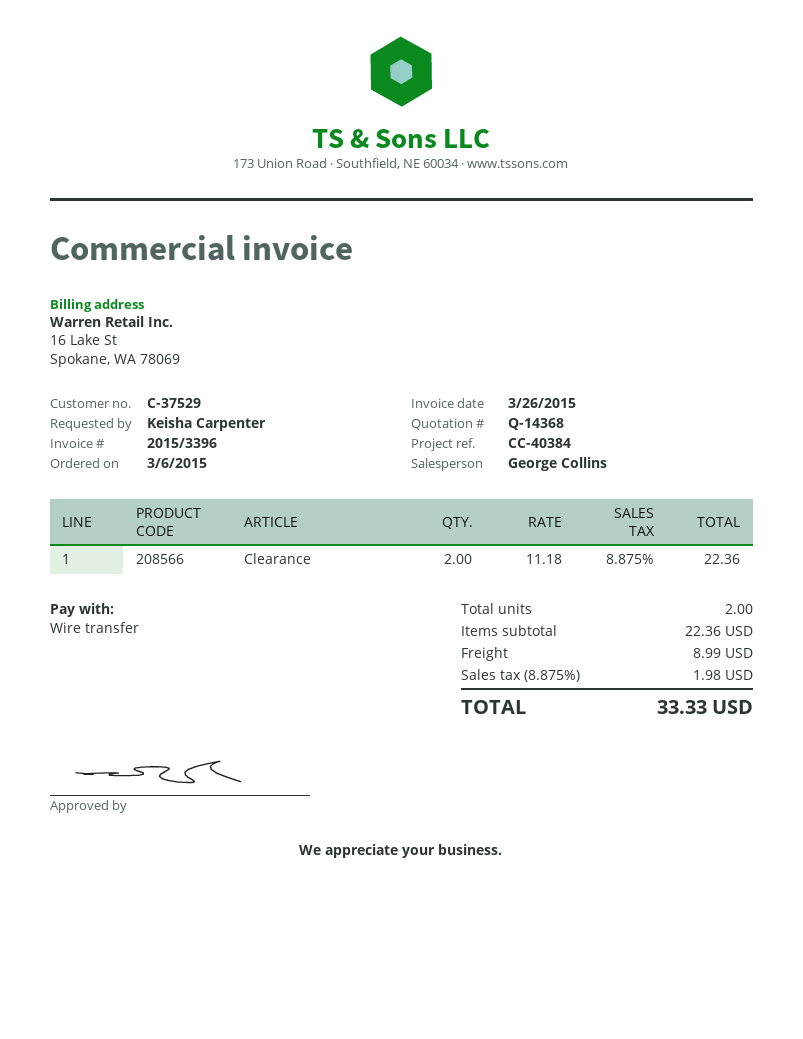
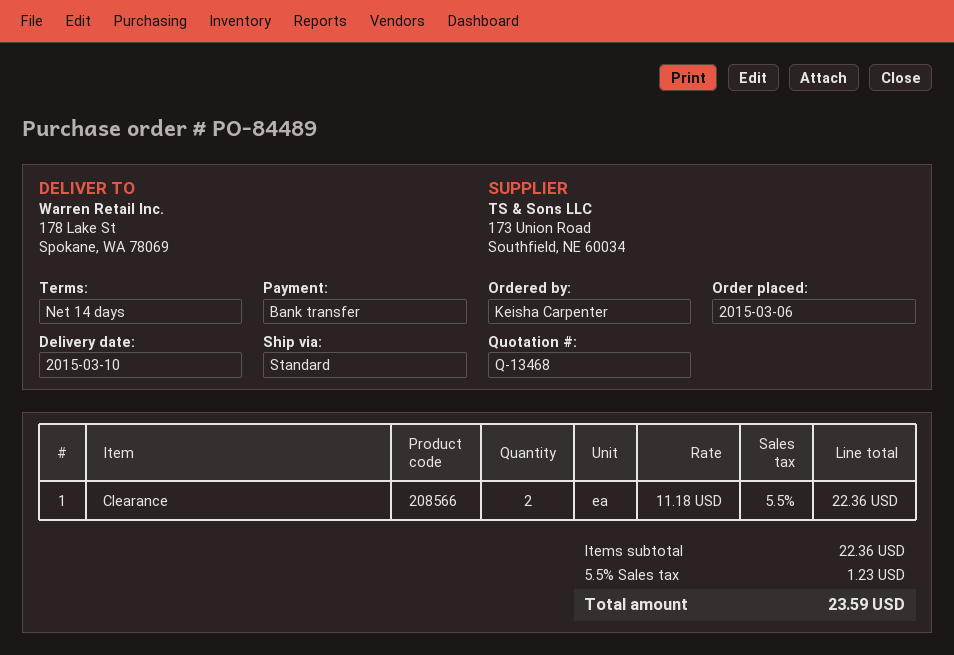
quote number: Q-14368 -> Q-13468
shipping: 8.99 -> none
tax: 8.875% = 1.98 -> 5.5% = 1.23
total: 33.33 -> 23.59

